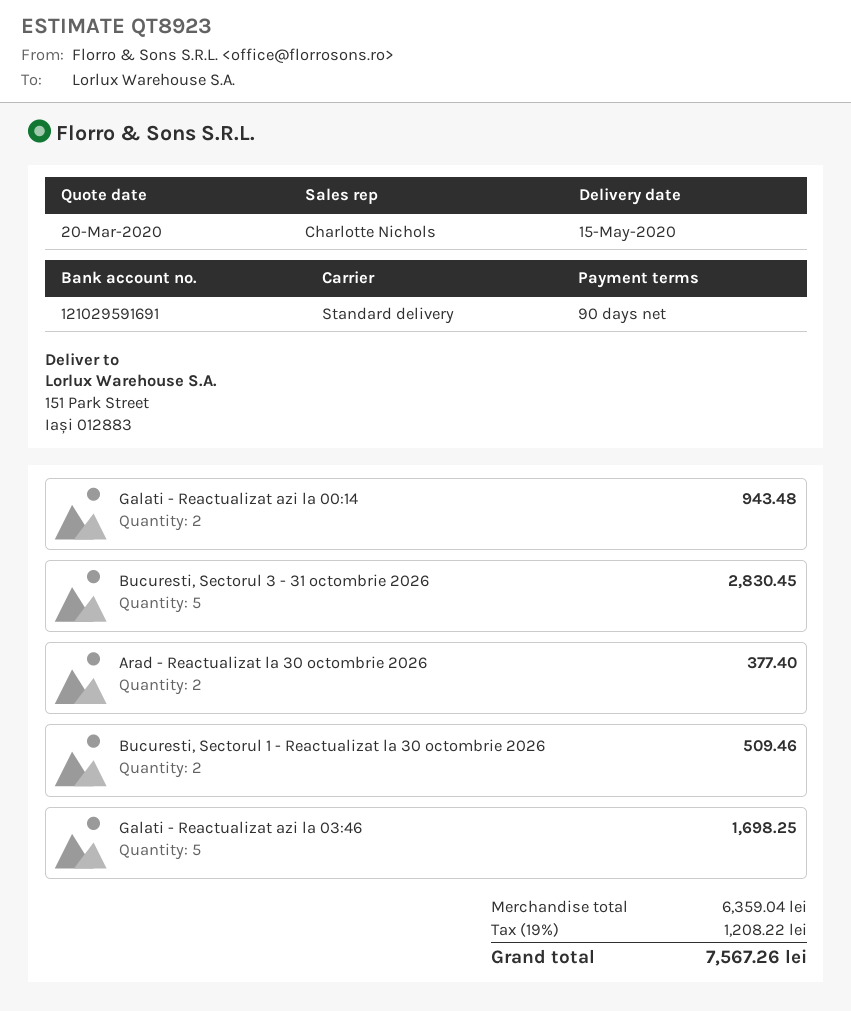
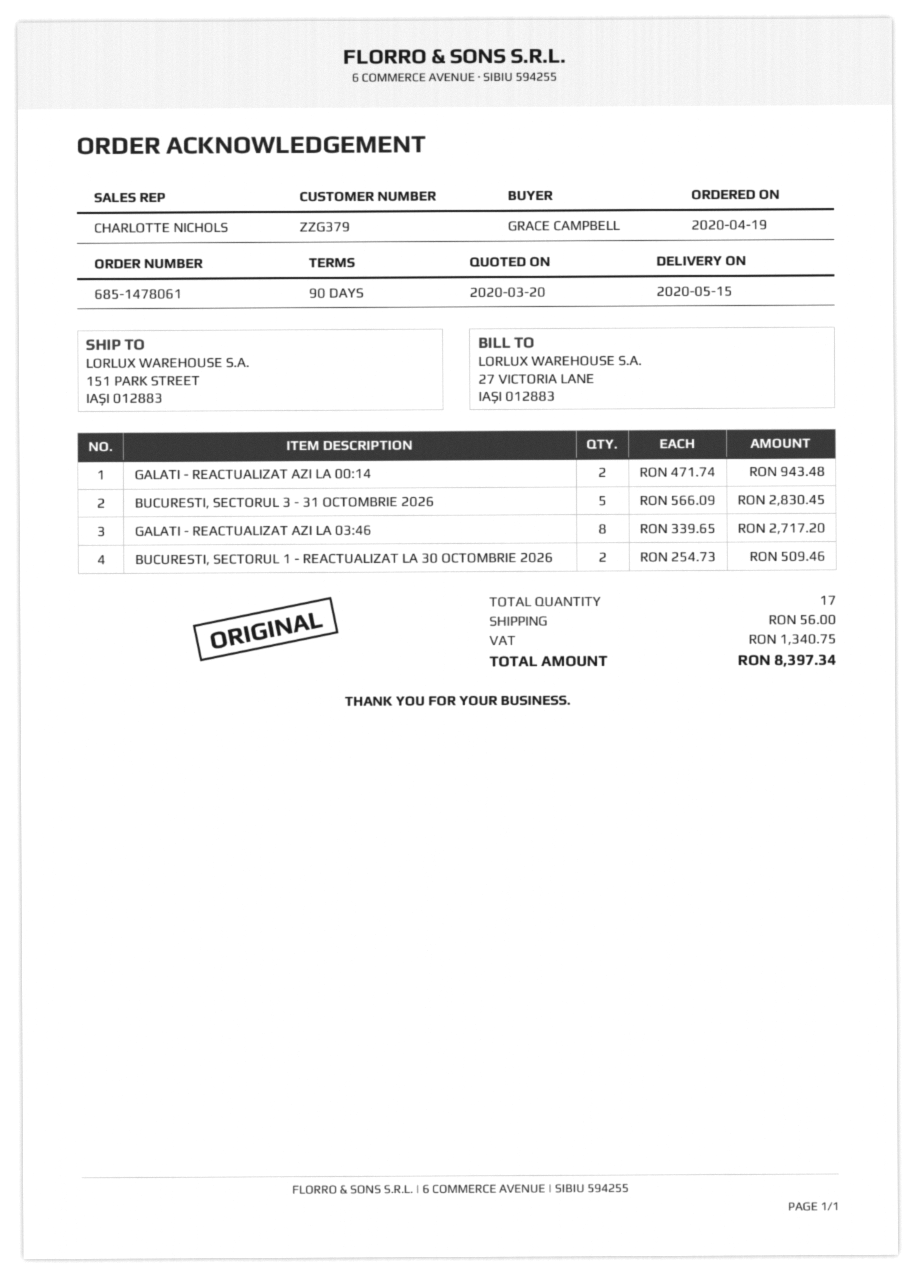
Arad - Reactualizat la 30 octombrie 2026: 2 for 377.40 -> none
Galati - Reactualizat azi la 03:46: 5 for 1698.25 -> 8 for 2717.20
shipping: none -> 56.00
tax: 1208.22 -> 1340.75
total: 7567.26 -> 8397.34

